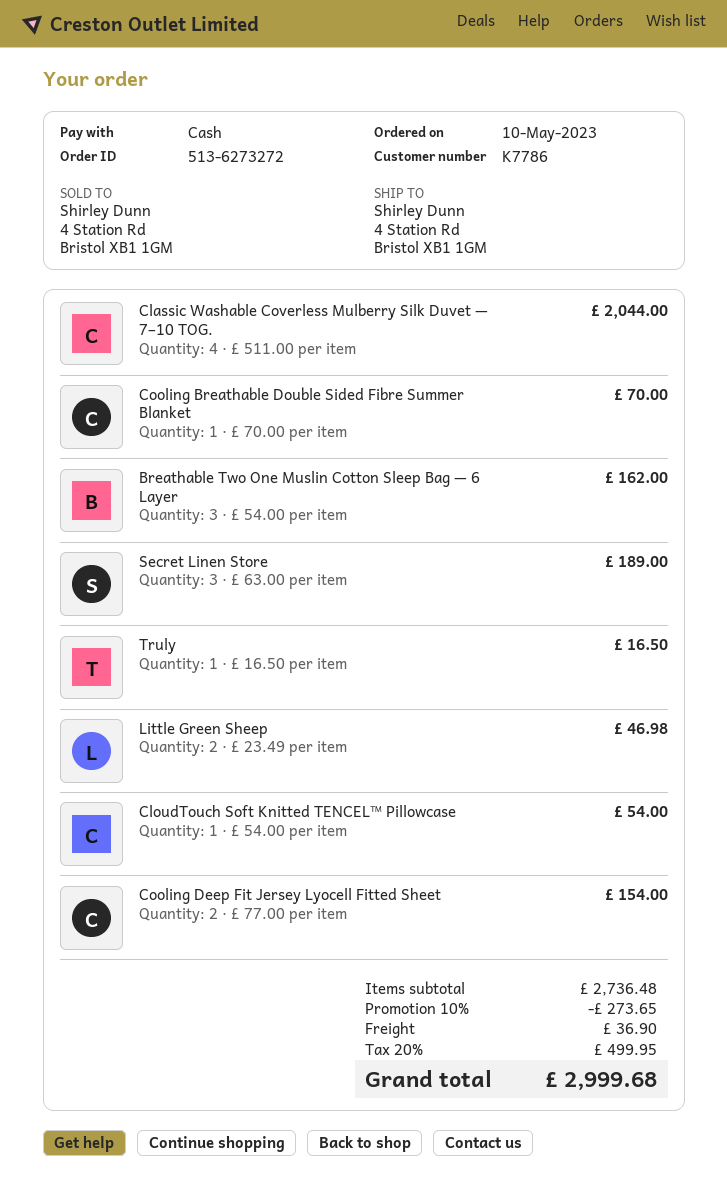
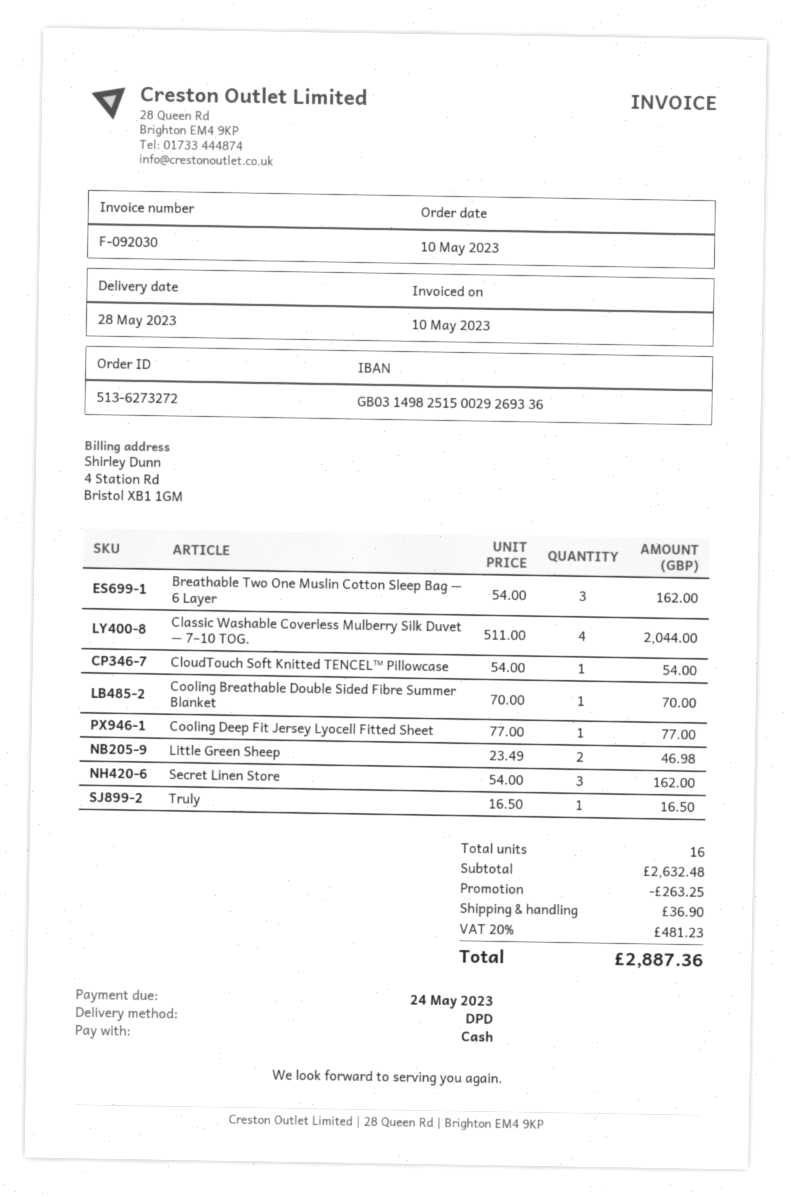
Secret Linen Store: 3 x 63.00 = 189.00 -> 3 x 54.00 = 162.00
Cooling Deep Fit Jersey Lyocell Fitted Sheet: 2 x 77.00 = 154.00 -> 1 x 77.00 = 77.00
subtotal: 2736.48 -> 2632.48
discount: 273.65 -> 263.25
tax: 20% = 499.95 -> 20% = 481.23
total: 2999.68 -> 2887.36

